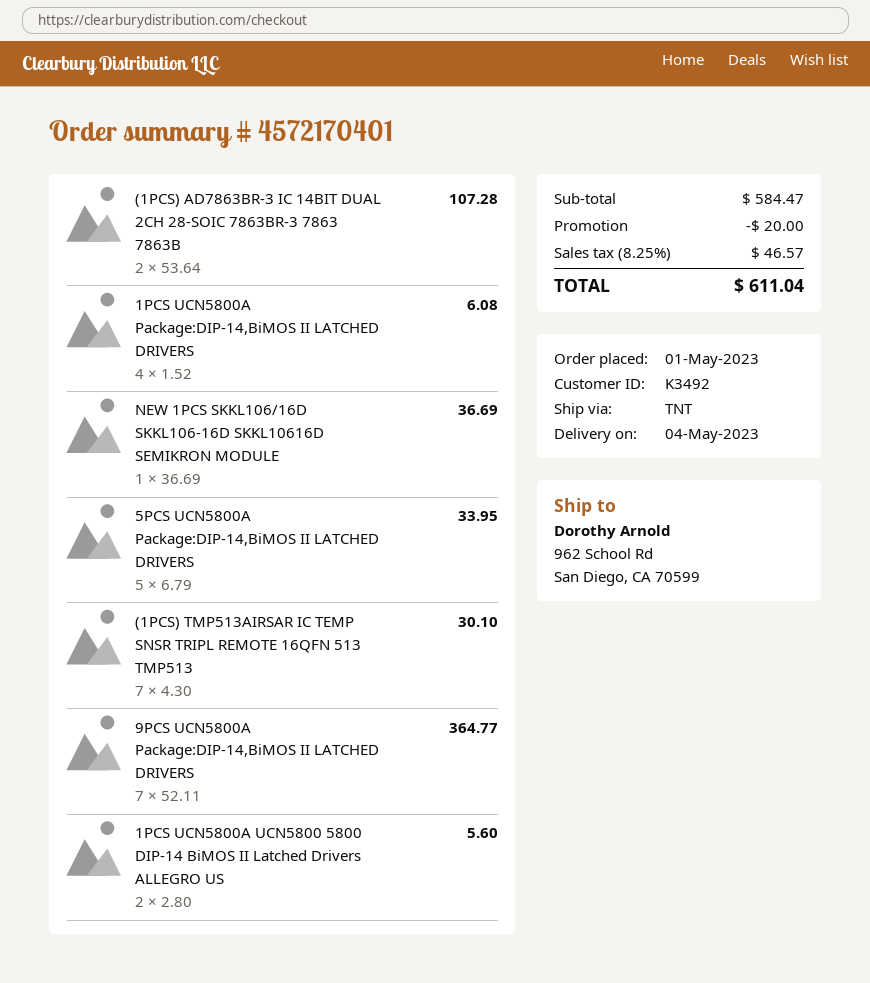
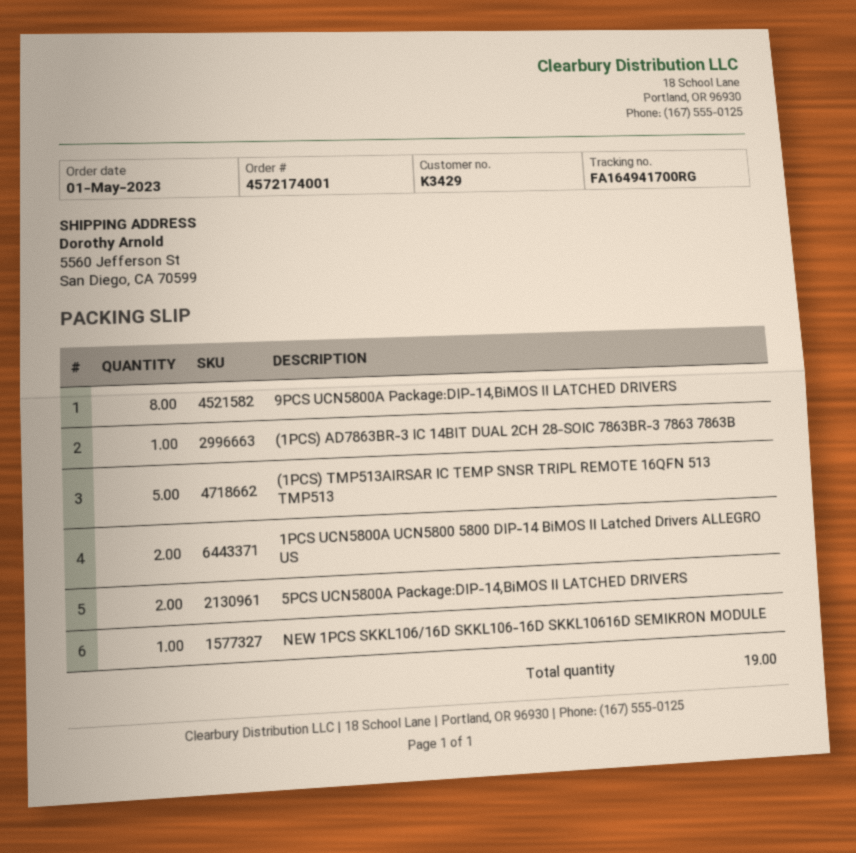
order number: 4572170401 -> 4572174001
customer number: K3492 -> K3429
ship to: 962 School Rd, San Diego, CA 70599 -> 5560 Jefferson St, San Diego, CA 70599
(1PCS) AD7863BR-3 IC 14BIT DUAL 2CH 28-SOIC 7863BR-3 7863 7863B: 2 -> 1
1PCS UCN5800A Package:DIP-14,BiMOS II LATCHED DRIVERS: 4 -> none
5PCS UCN5800A Package:DIP-14,BiMOS II LATCHED DRIVERS: 5 -> 2
(1PCS) TMP513AIRSAR IC TEMP SNSR TRIPL REMOTE 16QFN 513 TMP513: 7 -> 5
9PCS UCN5800A Package:DIP-14,BiMOS II LATCHED DRIVERS: 7 -> 8

